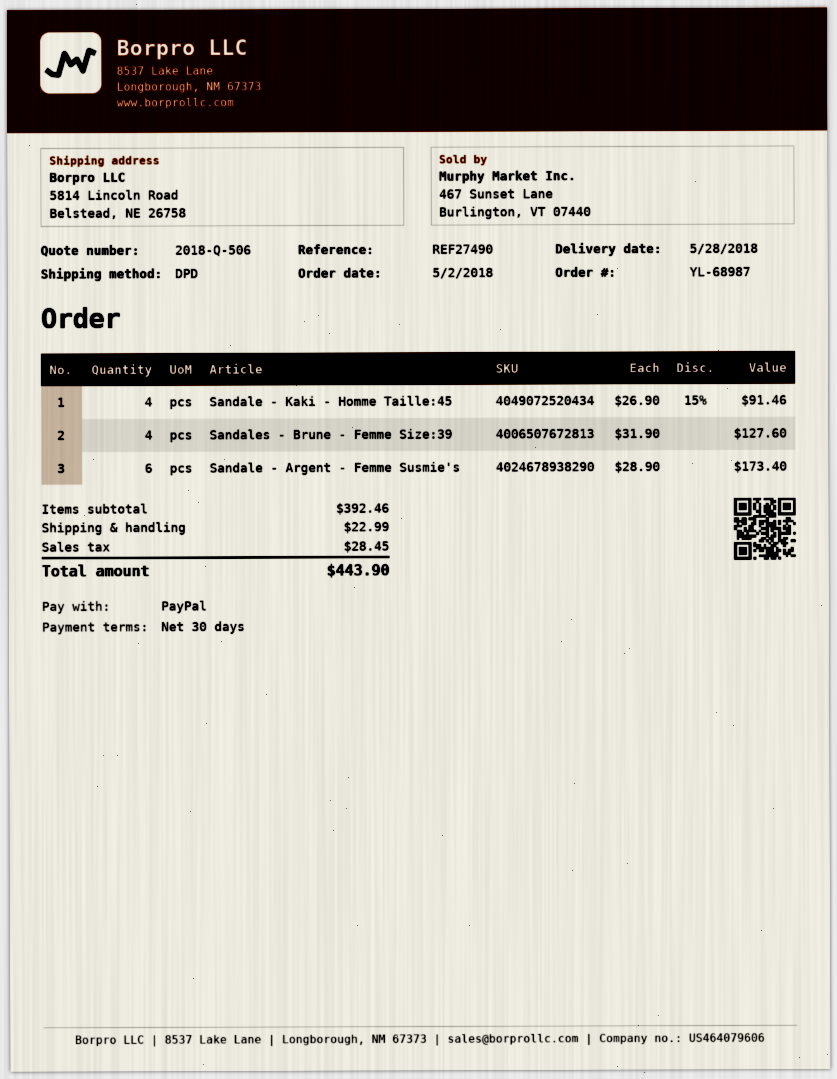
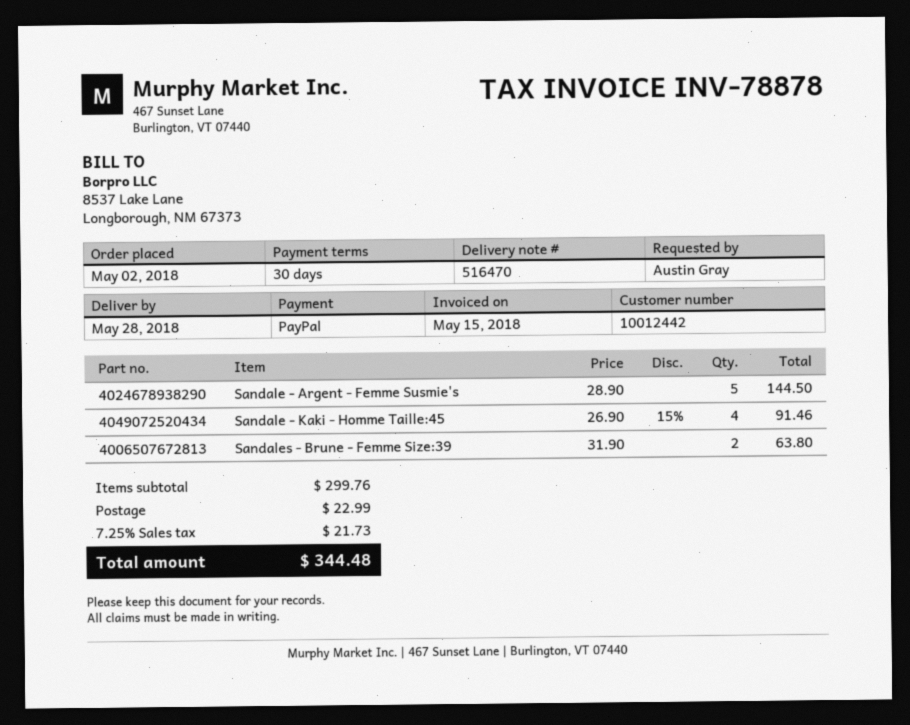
Sandales - Brune - Femme Size:39: 4 x 31.90 = 127.60 -> 2 x 31.90 = 63.80
Sandale - Argent - Femme Susmie's: 6 x 28.90 = 173.40 -> 5 x 28.90 = 144.50
subtotal: 392.46 -> 299.76
tax: 28.45 -> 21.73
total: 443.90 -> 344.48

